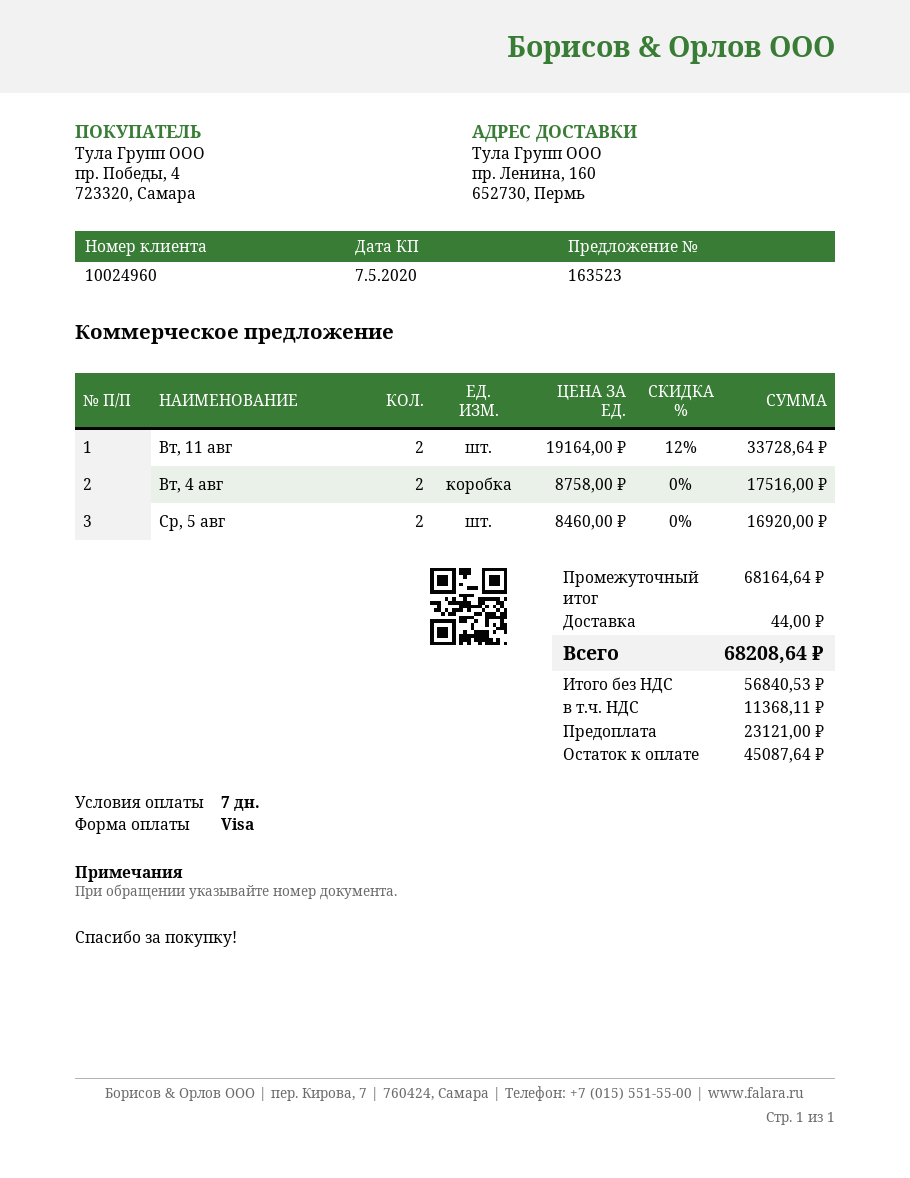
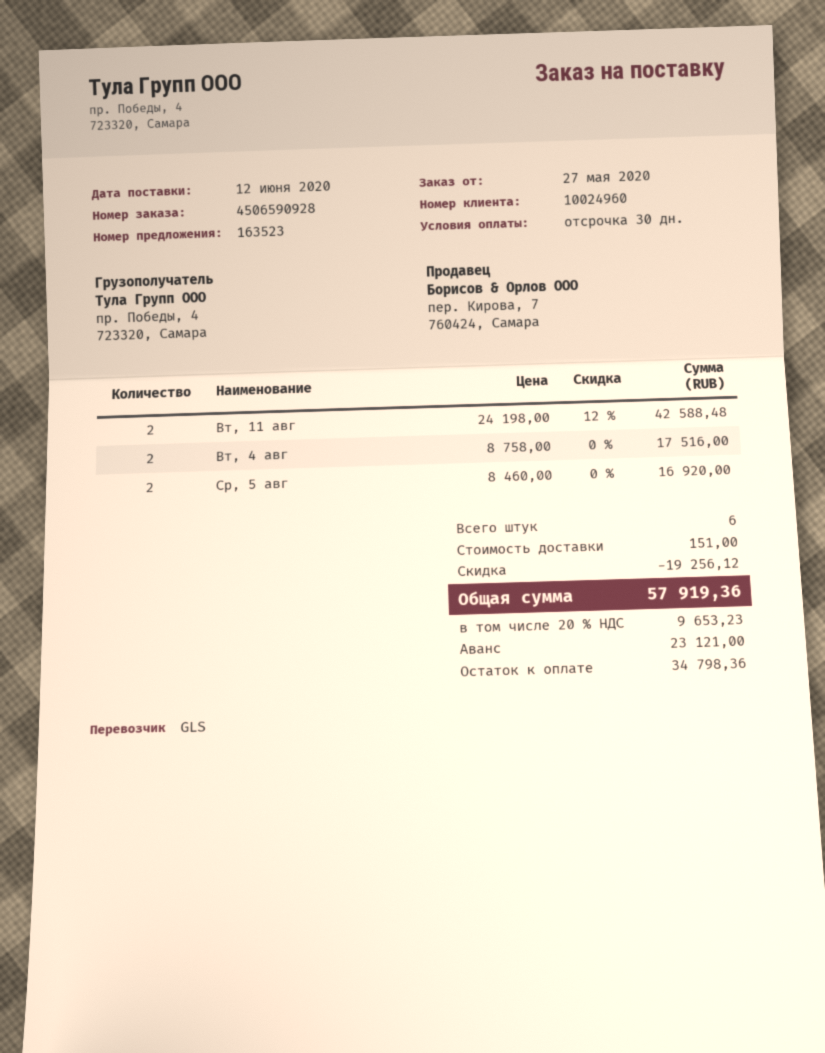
payment terms: 7 days -> 30 days
ship to: пр. Ленина, 160, 652730, Пермь -> пр. Победы, 4, 723320, Самара
Вт, 11 авг: 2 x 19164.00 - 12% = 33728.64 -> 2 x 24198.00 - 12% = 42588.48
discount: none -> 19256.12
shipping: 44.00 -> 151.00
tax: 11368.11 -> 9653.23
total: 68208.64 -> 57919.36
balance: 45087.64 -> 34798.36

